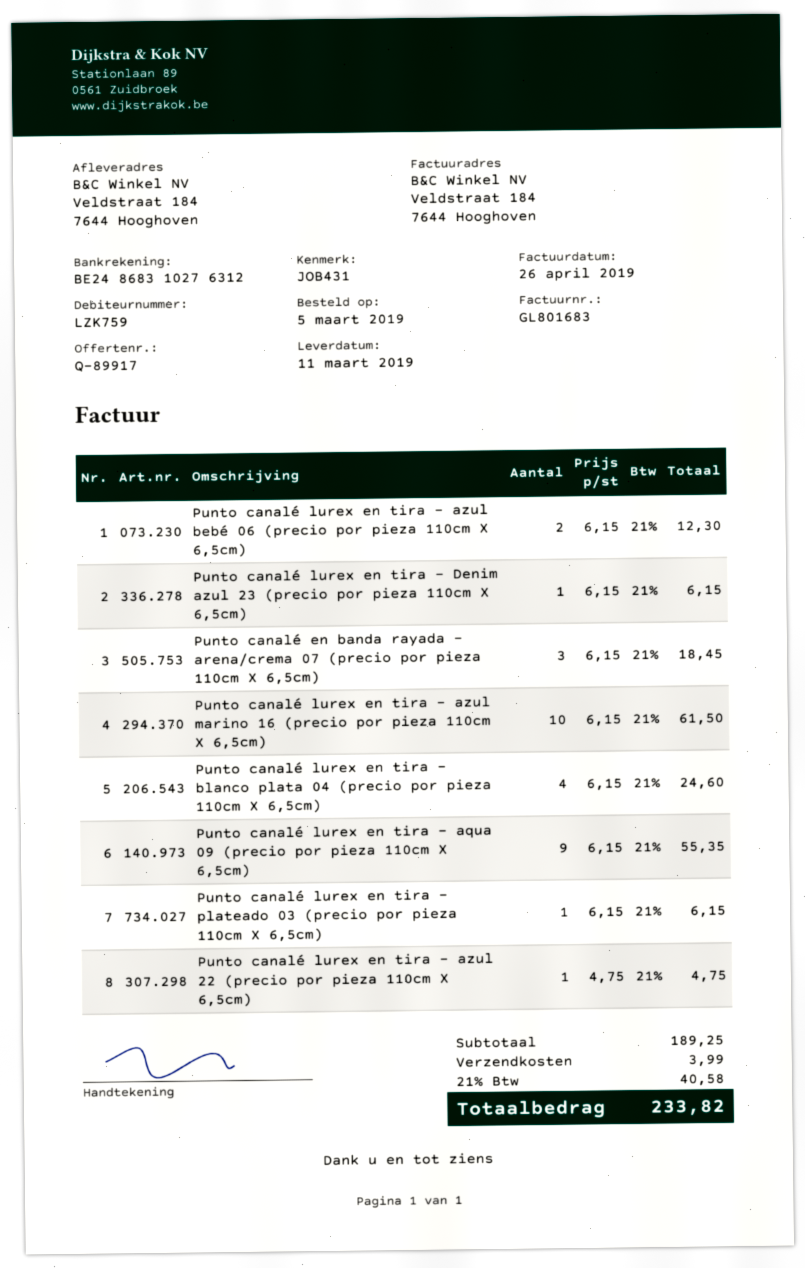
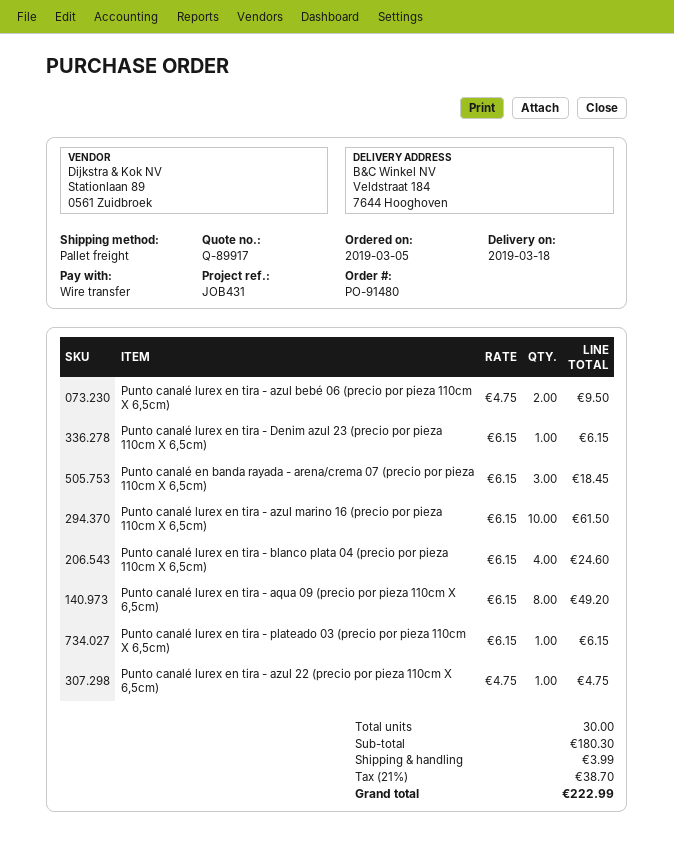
delivery date: 2019-03-11 -> 2019-03-18
Punto canalé lurex en tira - azul bebé 06 (precio por pieza 110cm X 6,5cm): 2 x 6.15 = 12.30 -> 2 x 4.75 = 9.50
Punto canalé lurex en tira - aqua 09 (precio por pieza 110cm X 6,5cm): 9 x 6.15 = 55.35 -> 8 x 6.15 = 49.20
subtotal: 189.25 -> 180.30
tax: 21% = 40.58 -> 21% = 38.70
total: 233.82 -> 222.99

